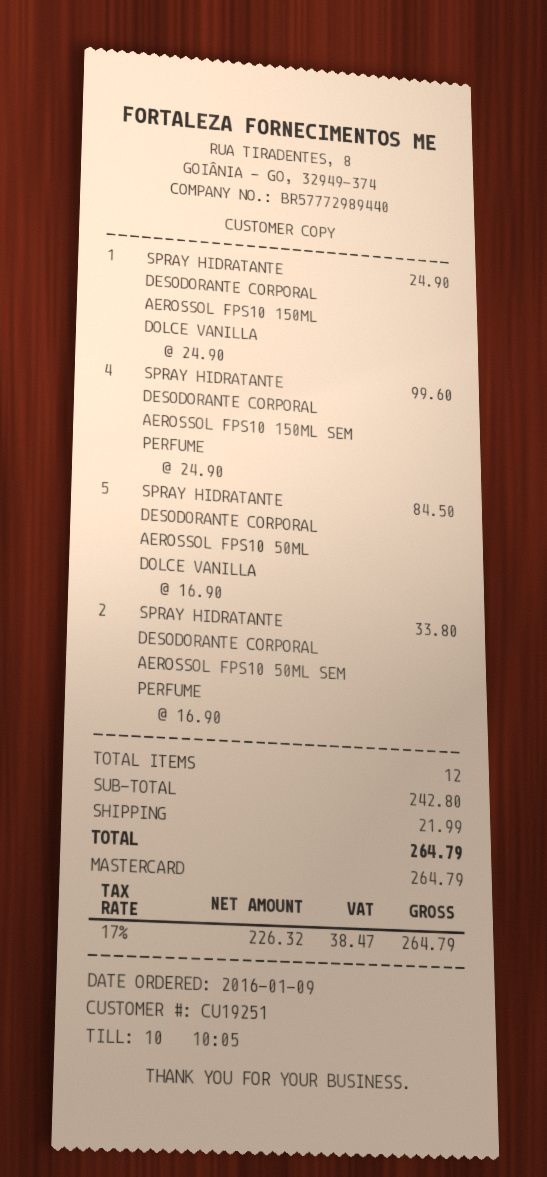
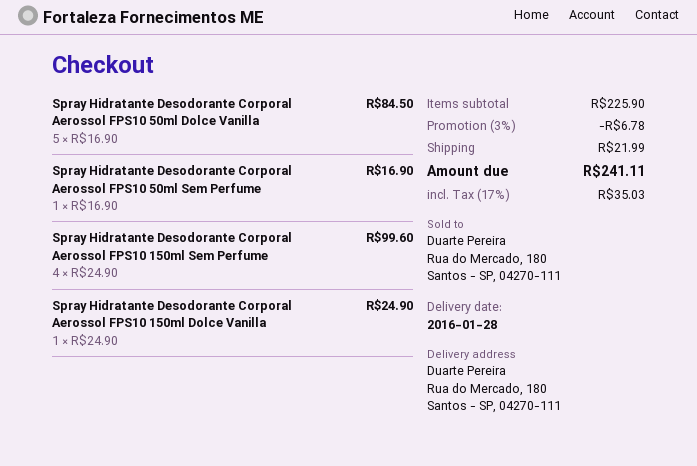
SPRAY HIDRATANTE DESODORANTE CORPORAL AEROSSOL FPS10 50ML SEM PERFUME: 2 x 16.90 = 33.80 -> 1 x 16.90 = 16.90
subtotal: 242.80 -> 225.90
discount: none -> 3% = 6.78
tax: 17% = 38.47 -> 17% = 35.03
total: 264.79 -> 241.11

